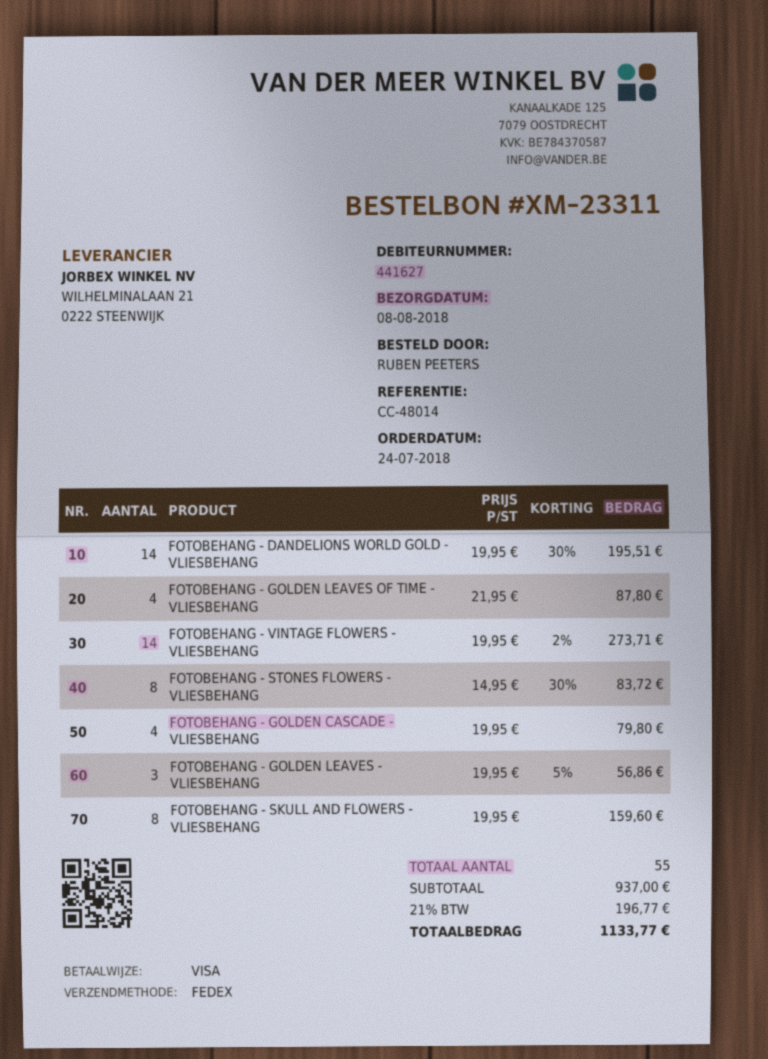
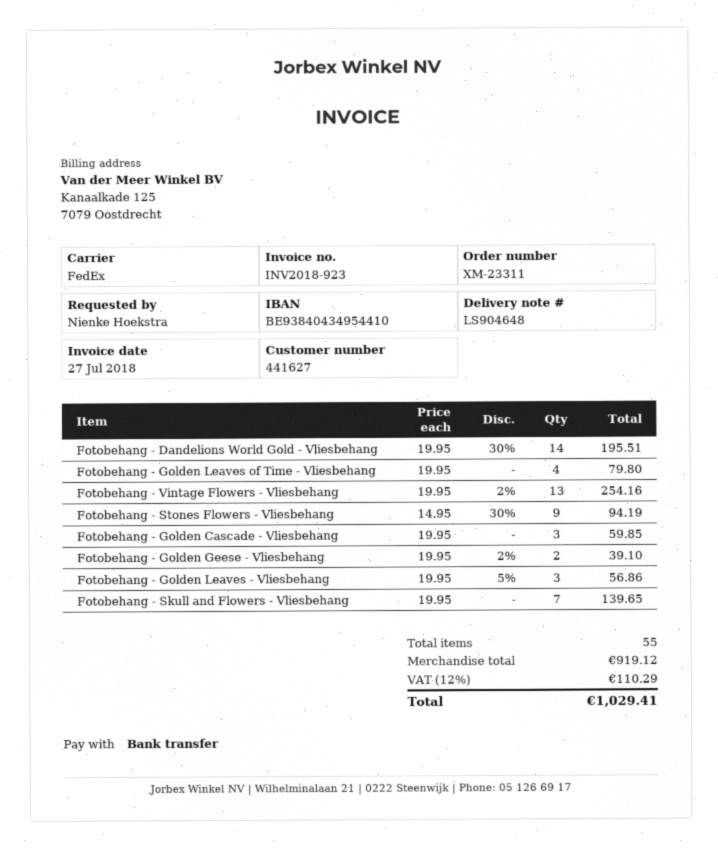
ordered by: RUBEN PEETERS -> Nienke Hoekstra
payment method: Visa -> bank transfer
FOTOBEHANG - GOLDEN LEAVES OF TIME - VLIESBEHANG: 4 x 21.95 = 87.80 -> 4 x 19.95 = 79.80
FOTOBEHANG - VINTAGE FLOWERS - VLIESBEHANG: 14 x 19.95 - 2% = 273.71 -> 13 x 19.95 - 2% = 254.16
FOTOBEHANG - STONES FLOWERS - VLIESBEHANG: 8 x 14.95 - 30% = 83.72 -> 9 x 14.95 - 30% = 94.19
FOTOBEHANG - GOLDEN CASCADE - VLIESBEHANG: 4 x 19.95 = 79.80 -> 3 x 19.95 = 59.85
FOTOBEHANG - SKULL AND FLOWERS - VLIESBEHANG: 8 x 19.95 = 159.60 -> 7 x 19.95 = 139.65
Fotobehang - Golden Geese - Vliesbehang: none -> 2 x 19.95 - 2% = 39.10
subtotal: 937.00 -> 919.12
tax: 21% = 196.77 -> 12% = 110.29
total: 1133.77 -> 1029.41

